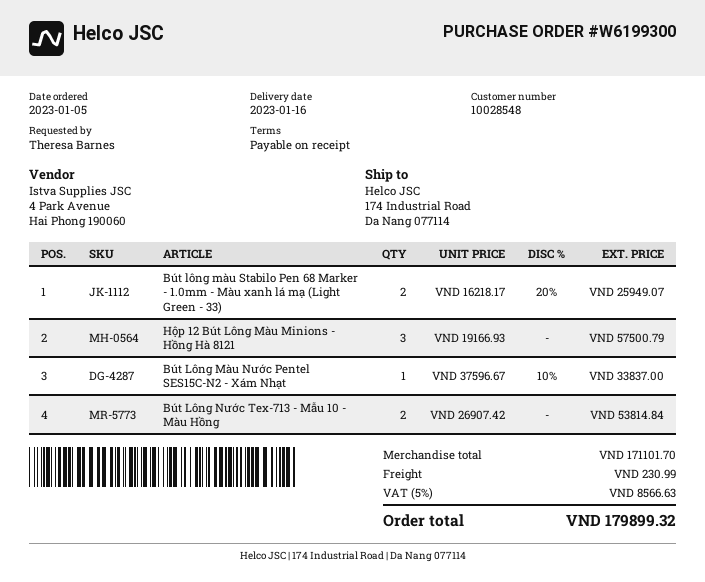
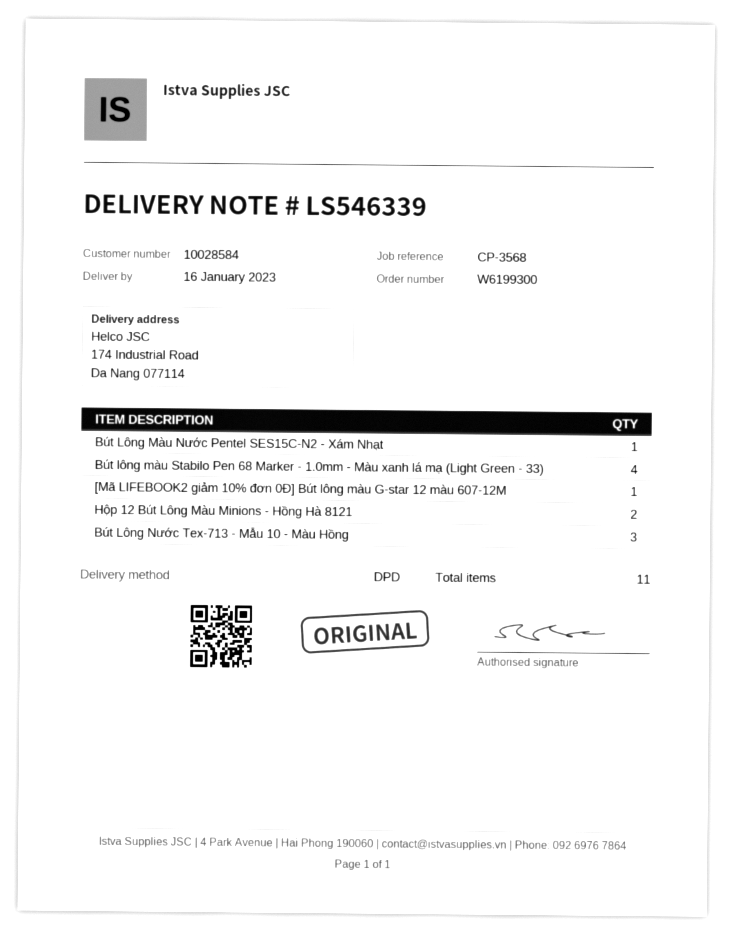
customer number: 10028548 -> 10028584
Bút lông màu Stabilo Pen 68 Marker - 1.0mm - Màu xanh lá mạ (Light Green - 33): 2 -> 4
Hộp 12 Bút Lông Màu Minions - Hồng Hà 8121: 3 -> 2
Bút Lông Nước Tex-713 - Mẫu 10 - Màu Hồng: 2 -> 3
[Mã LIFEBOOK2 giảm 10% đơn 0Đ] Bút lông màu G-star 12 màu 607-12M: none -> 1

